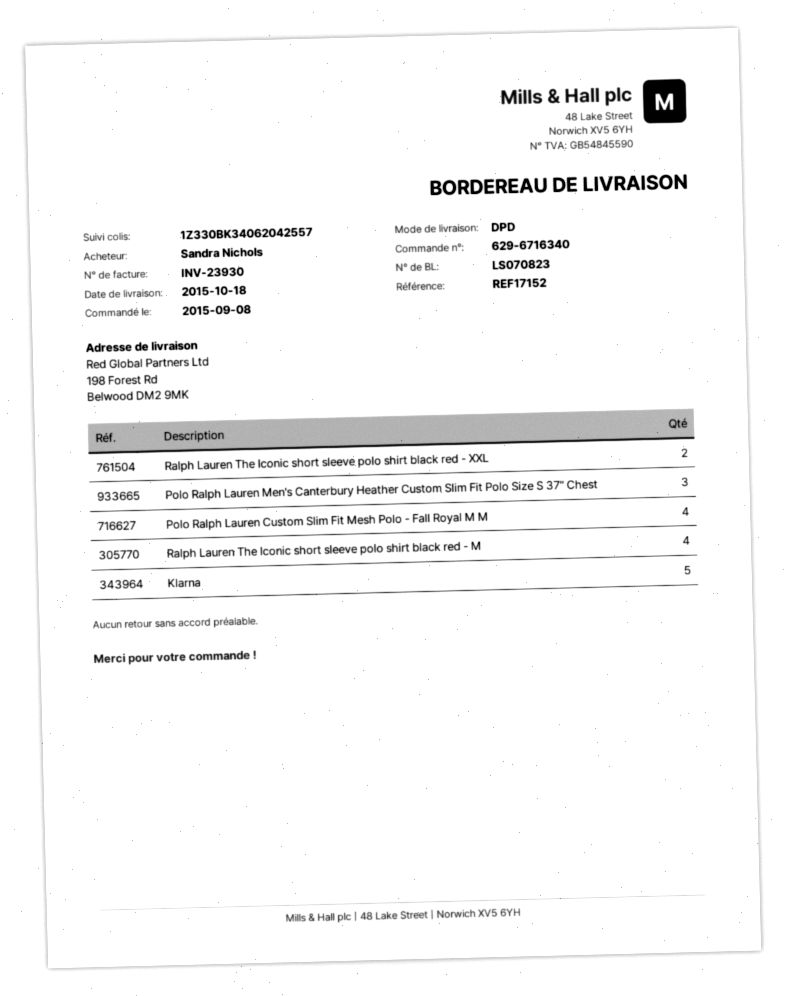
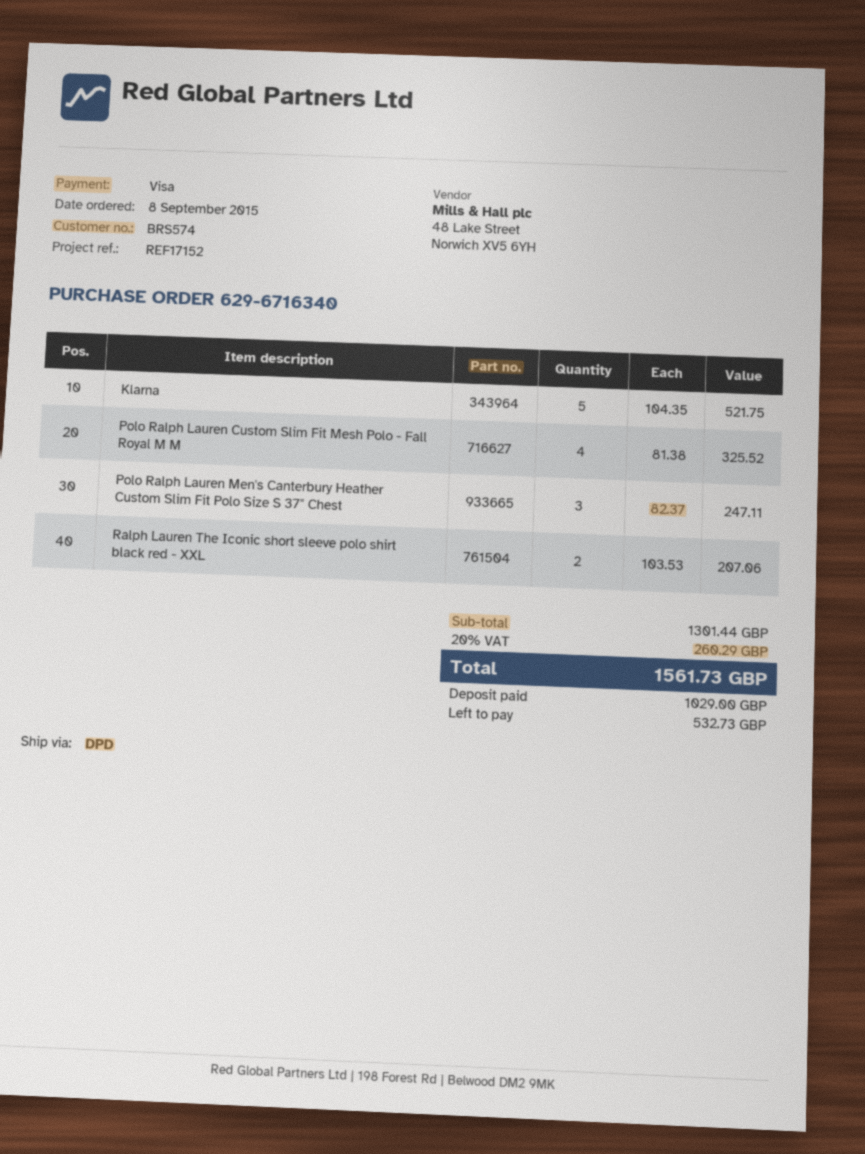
Ralph Lauren The Iconic short sleeve polo shirt black red - M: 4 -> none

